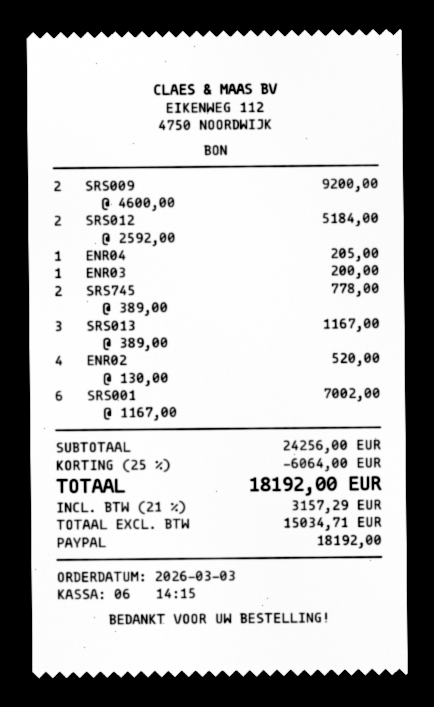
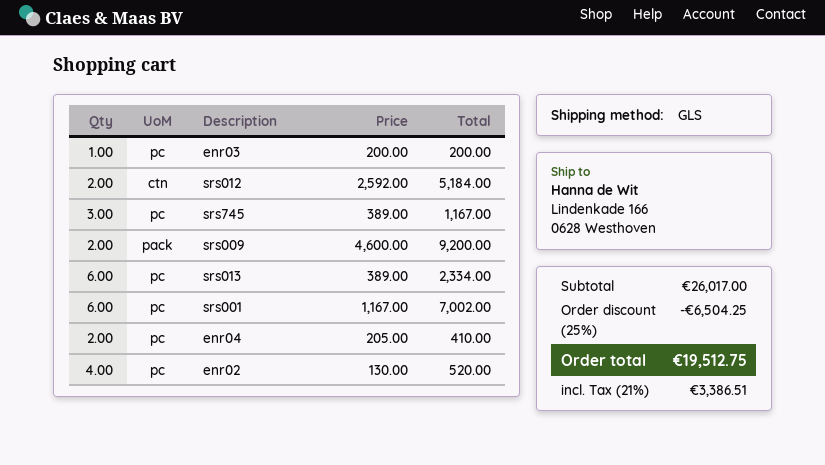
ENR04: 1 x 205.00 = 205.00 -> 2 x 205.00 = 410.00
SRS745: 2 x 389.00 = 778.00 -> 3 x 389.00 = 1167.00
SRS013: 3 x 389.00 = 1167.00 -> 6 x 389.00 = 2334.00
subtotal: 24256.00 -> 26017.00
discount: 25% = 6064.00 -> 25% = 6504.25
tax: 21% = 3157.29 -> 21% = 3386.51
total: 18192.00 -> 19512.75

